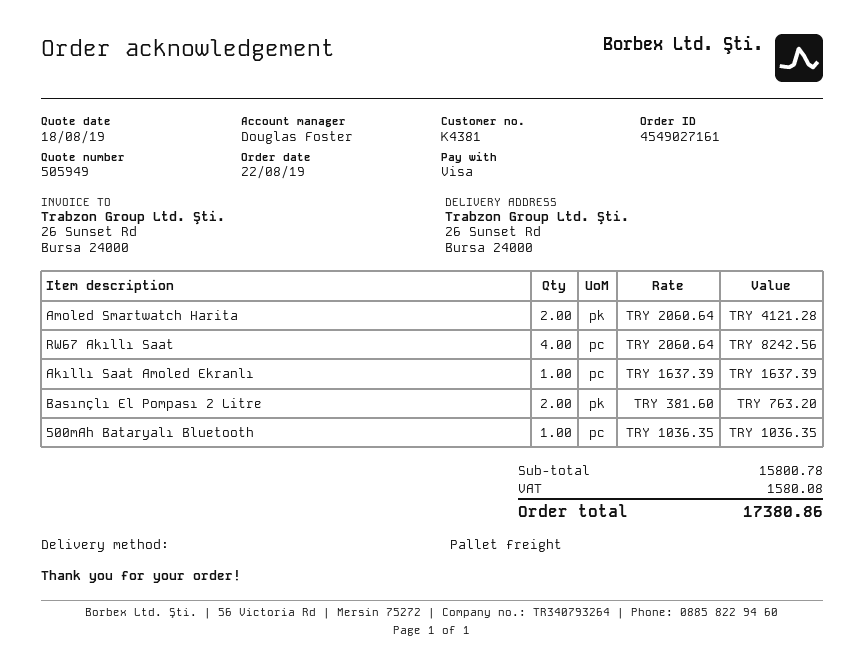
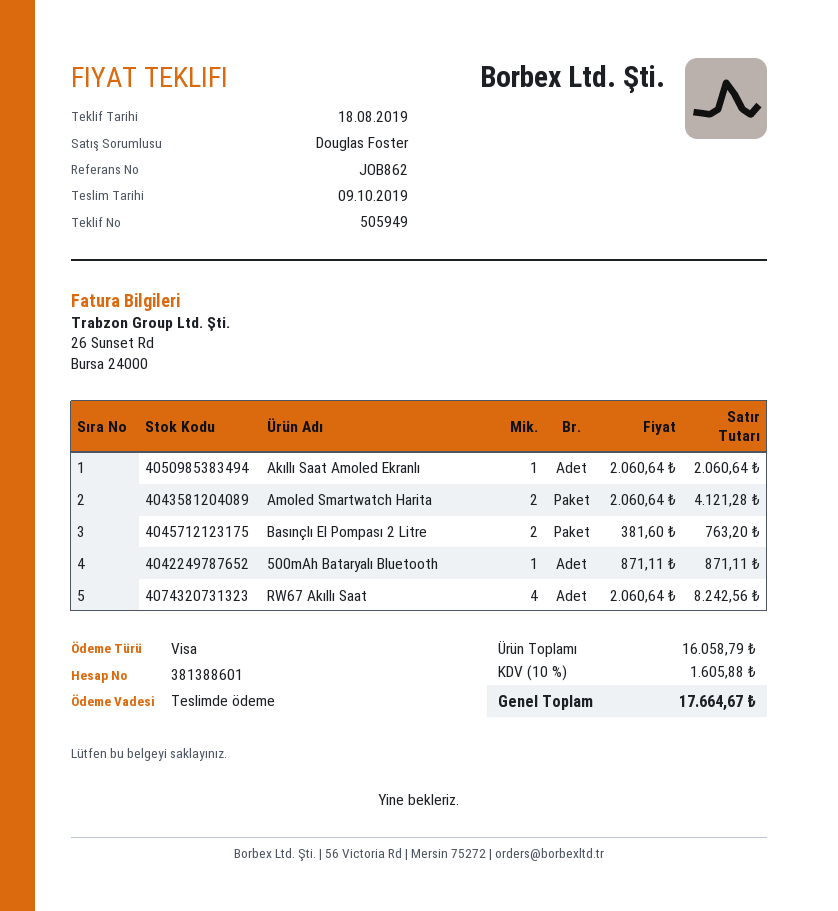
Akıllı Saat Amoled Ekranlı: 1 x 1637.39 = 1637.39 -> 1 x 2060.64 = 2060.64
500mAh Bataryalı Bluetooth: 1 x 1036.35 = 1036.35 -> 1 x 871.11 = 871.11
subtotal: 15800.78 -> 16058.79
tax: 1580.08 -> 1605.88
total: 17380.86 -> 17664.67

